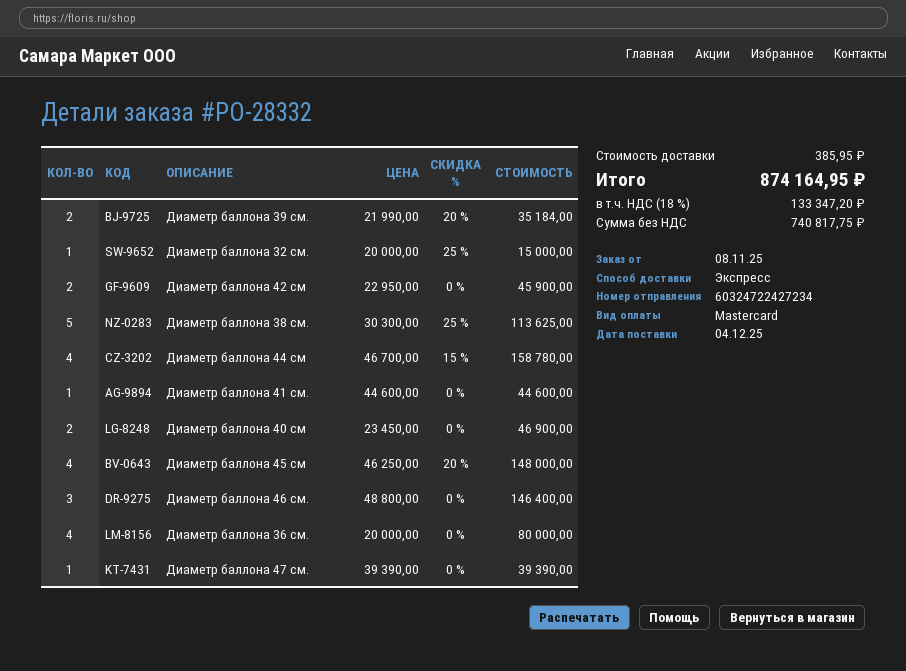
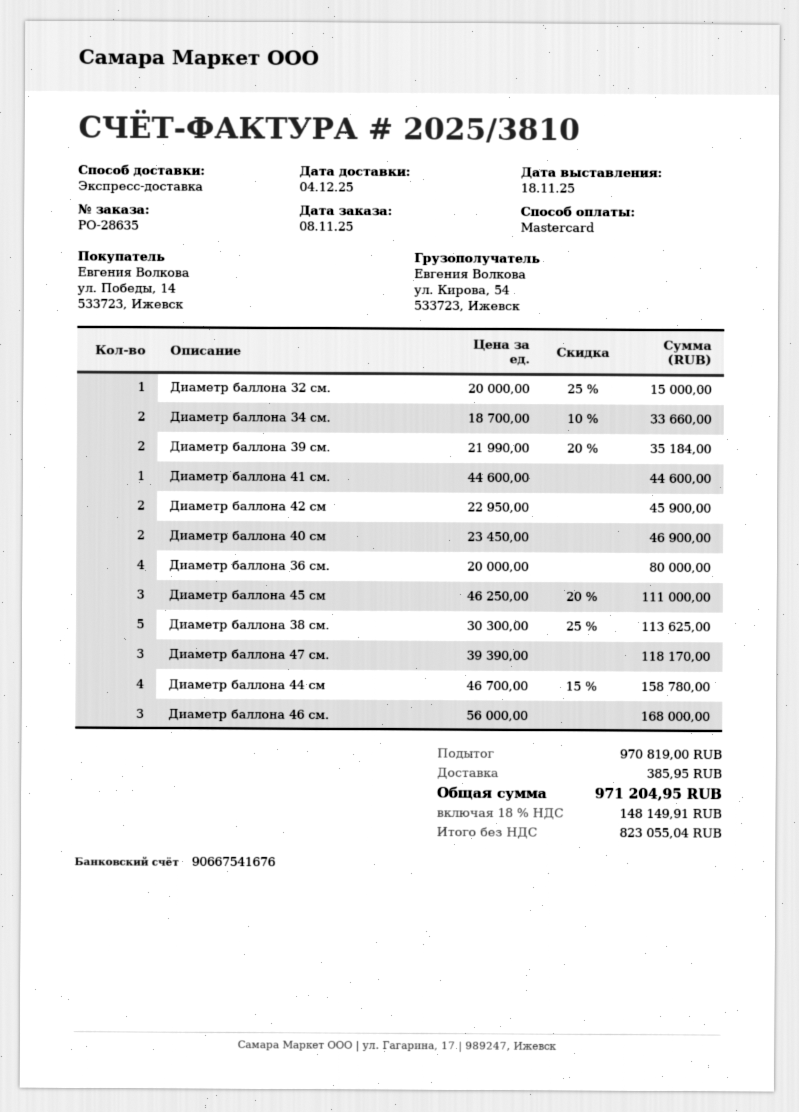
order number: PO-28332 -> PO-28635
Диаметр баллона 45 см: 4 x 46250.00 - 20% = 148000.00 -> 3 x 46250.00 - 20% = 111000.00
Диаметр баллона 46 см.: 3 x 48800.00 = 146400.00 -> 3 x 56000.00 = 168000.00
Диаметр баллона 47 см.: 1 x 39390.00 = 39390.00 -> 3 x 39390.00 = 118170.00
Диаметр баллона 34 см.: none -> 2 x 18700.00 - 10% = 33660.00
net: 740817.75 -> 823055.04
tax: 18% = 133347.20 -> 18% = 148149.91
total: 874164.95 -> 971204.95

